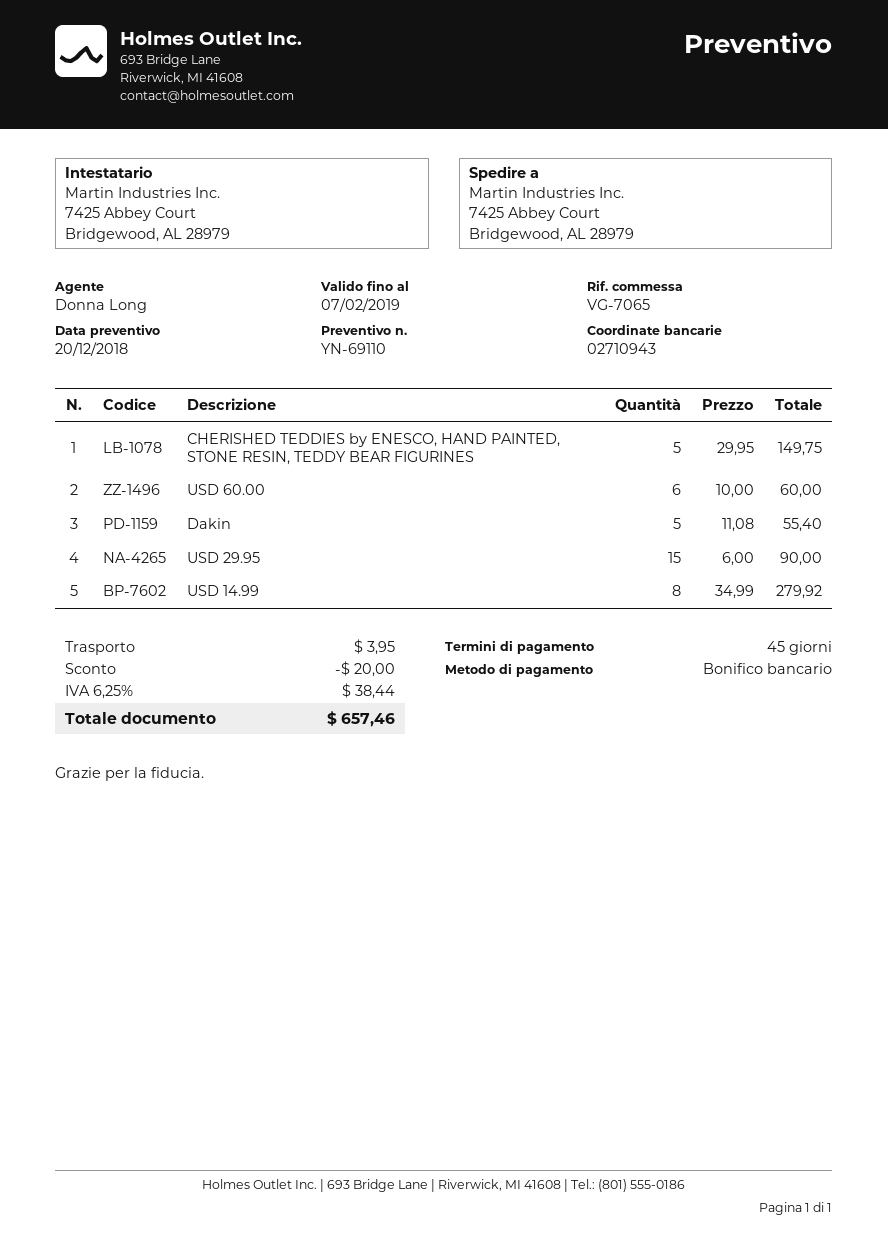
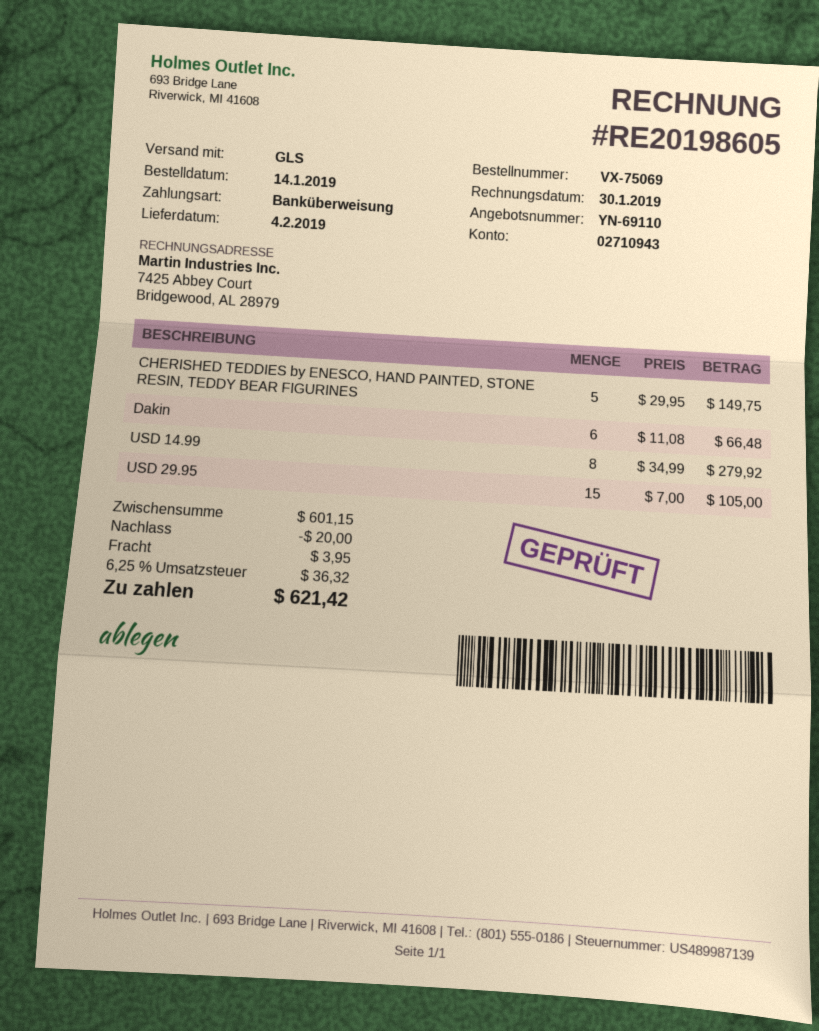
USD 60.00: 6 x 10.00 = 60.00 -> none
Dakin: 5 x 11.08 = 55.40 -> 6 x 11.08 = 66.48
USD 29.95: 15 x 6.00 = 90.00 -> 15 x 7.00 = 105.00
tax: 6.25% = 38.44 -> 6.25% = 36.32
total: 657.46 -> 621.42

